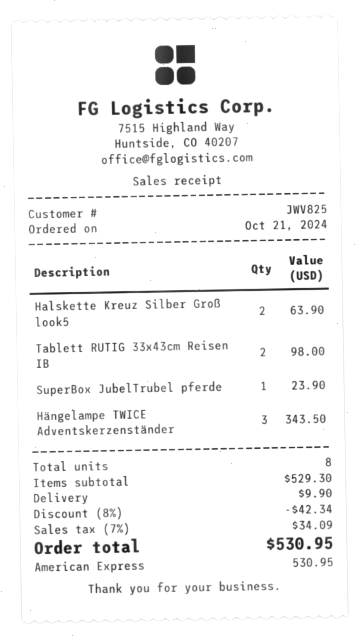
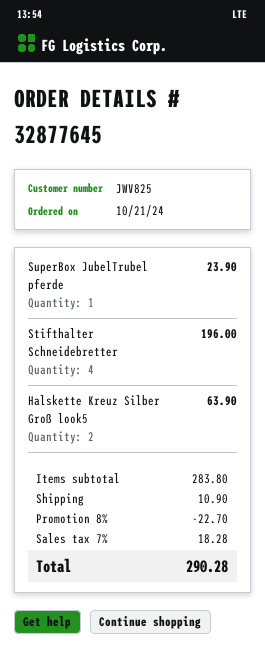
Tablett RUTIG 33x43cm Reisen IB: 2 for 98.00 -> none
Hängelampe TWICE Adventskerzenständer: 3 for 343.50 -> none
Stifthalter Schneidebretter: none -> 4 for 196.00
subtotal: 529.30 -> 283.80
discount: 8% = 42.34 -> 8% = 22.70
shipping: 9.90 -> 10.90
tax: 7% = 34.09 -> 7% = 18.28
total: 530.95 -> 290.28

